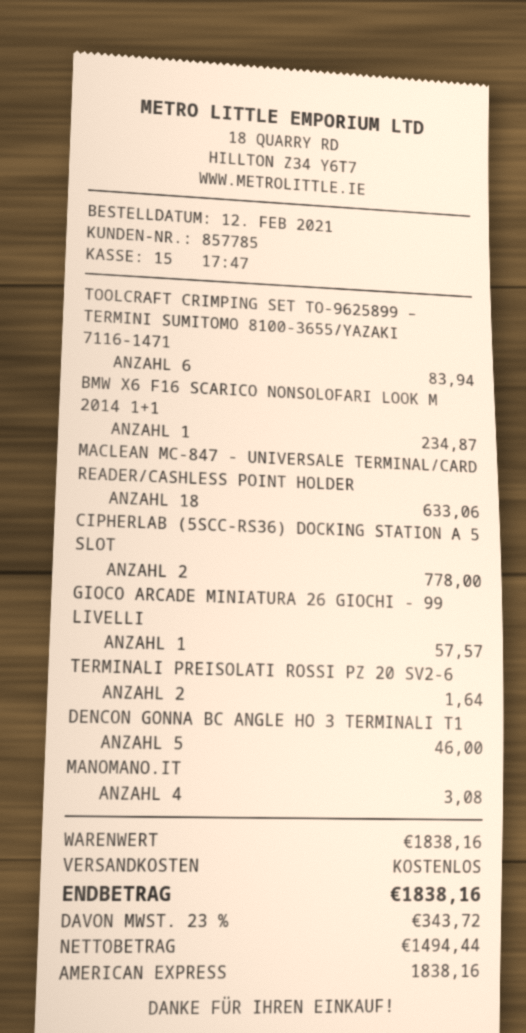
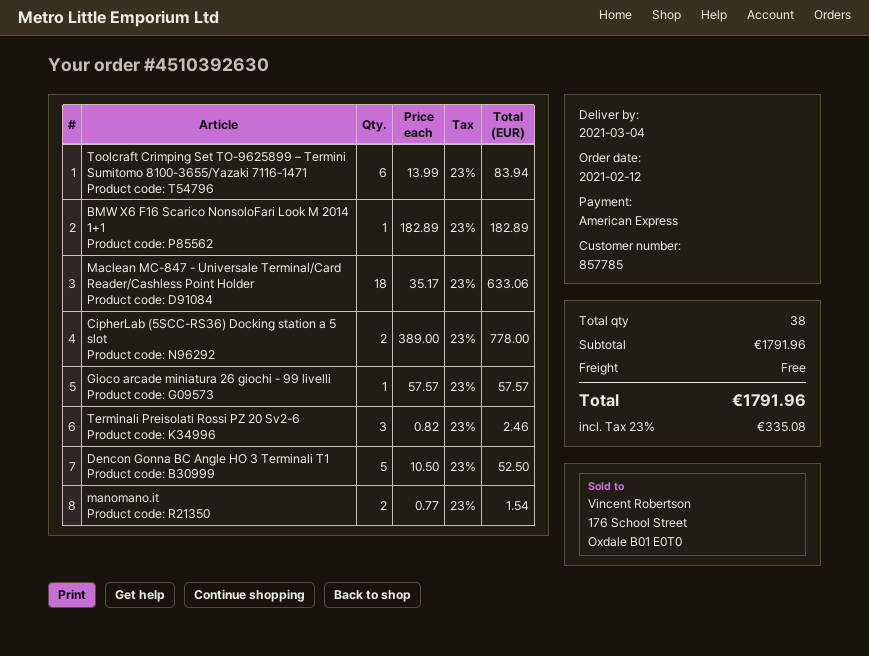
BMW X6 F16 SCARICO NONSOLOFARI LOOK M 2014 1+1: 1 for 234.87 -> 1 for 182.89
TERMINALI PREISOLATI ROSSI PZ 20 SV2‑6: 2 for 1.64 -> 3 for 2.46
DENCON GONNA BC ANGLE HO 3 TERMINALI T1: 5 for 46.00 -> 5 for 52.50
MANOMANO.IT: 4 for 3.08 -> 2 for 1.54
subtotal: 1838.16 -> 1791.96
tax: 23% = 343.72 -> 23% = 335.08
total: 1838.16 -> 1791.96

